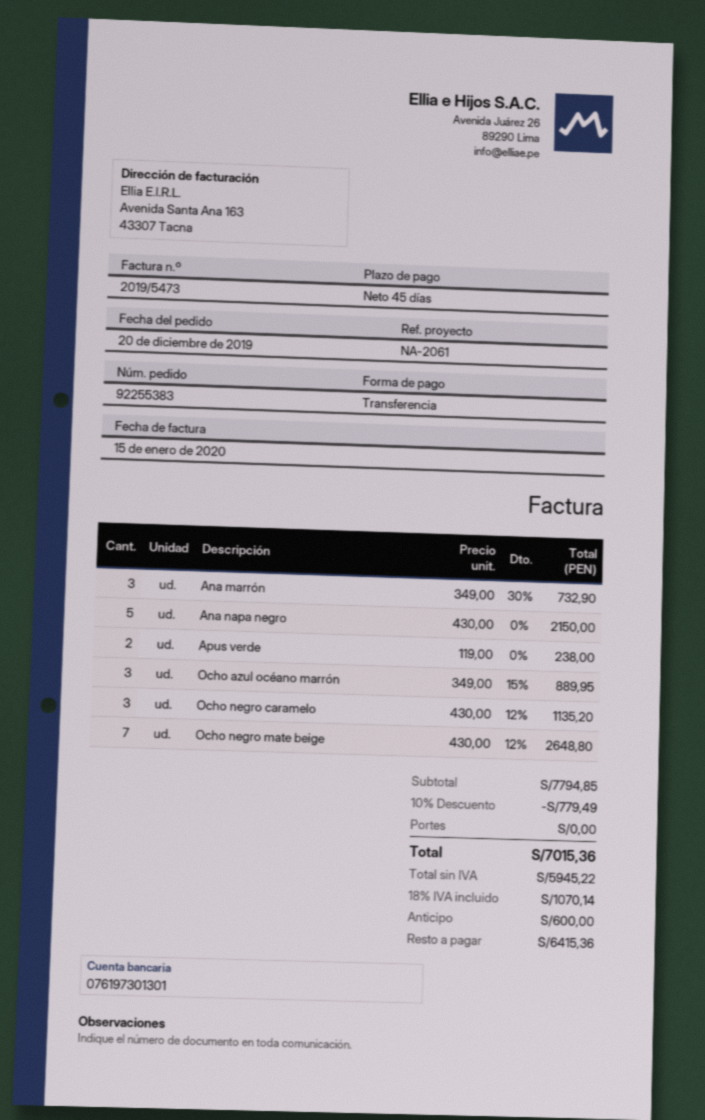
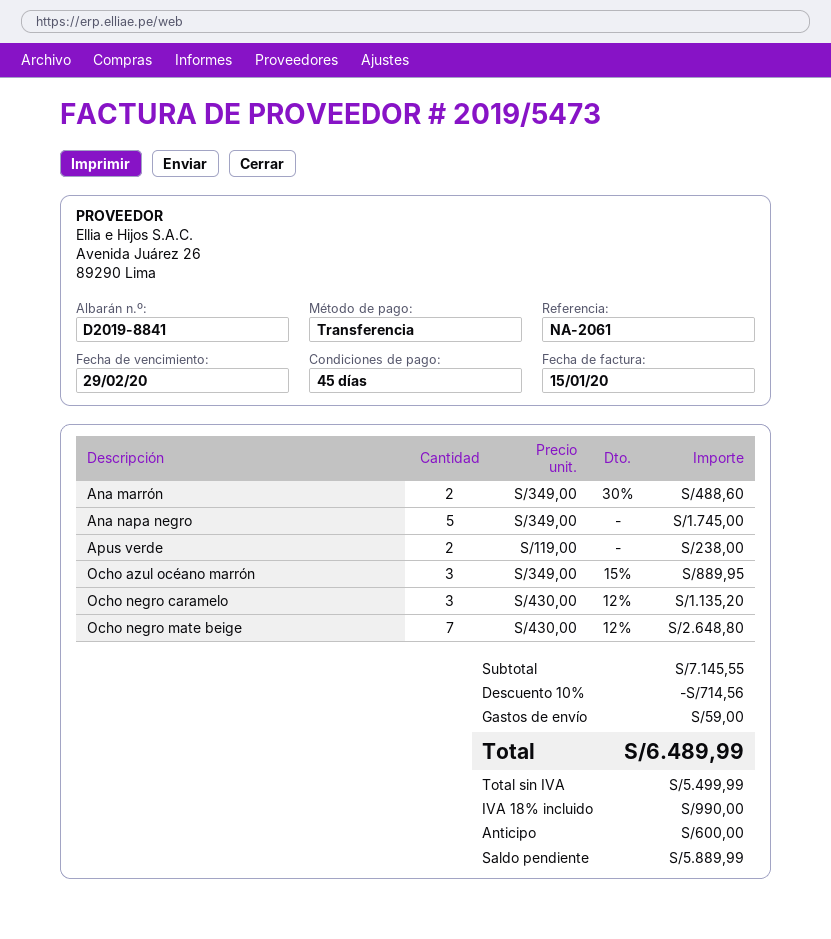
Ana marrón: 3 x 349.00 - 30% = 732.90 -> 2 x 349.00 - 30% = 488.60
Ana napa negro: 5 x 430.00 = 2150.00 -> 5 x 349.00 = 1745.00
subtotal: 7794.85 -> 7145.55
discount: 10% = 779.49 -> 10% = 714.56
shipping: 0.00 -> 59.00
net: 5945.22 -> 5499.99
tax: 18% = 1070.14 -> 18% = 990.00
total: 7015.36 -> 6489.99
balance: 6415.36 -> 5889.99

